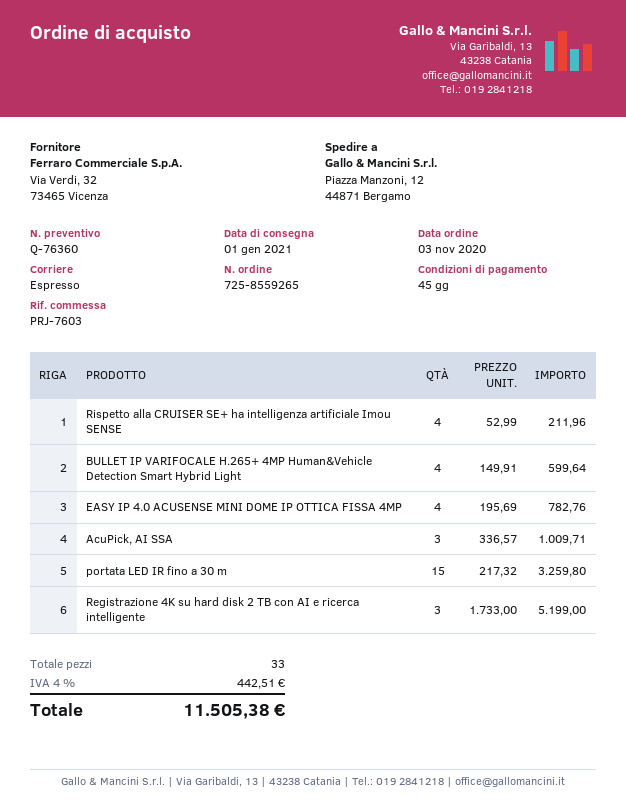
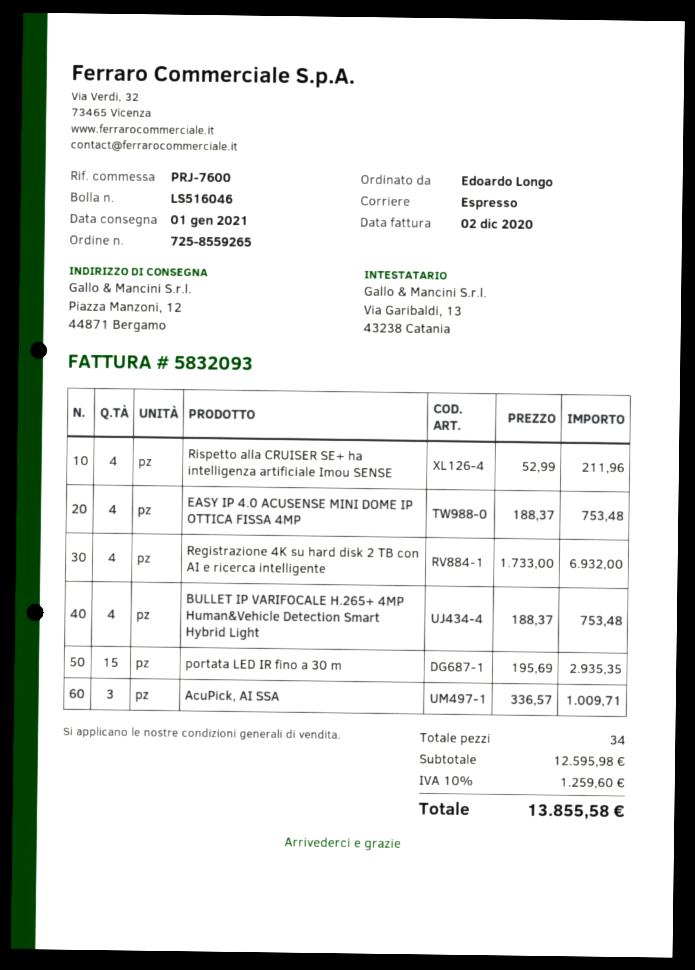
reference: PRJ-7603 -> PRJ-7600
BULLET IP VARIFOCALE H.265+ 4MP Human&Vehicle Detection Smart Hybrid Light: 4 x 149.91 = 599.64 -> 4 x 188.37 = 753.48
EASY IP 4.0 ACUSENSE MINI DOME IP OTTICA FISSA 4MP: 4 x 195.69 = 782.76 -> 4 x 188.37 = 753.48
portata LED IR fino a 30 m: 15 x 217.32 = 3259.80 -> 15 x 195.69 = 2935.35
Registrazione 4K su hard disk 2 TB con AI e ricerca intelligente: 3 x 1733.00 = 5199.00 -> 4 x 1733.00 = 6932.00
total quantity: 33 -> 34
tax: 4% = 442.51 -> 10% = 1259.60
total: 11505.38 -> 13855.58

